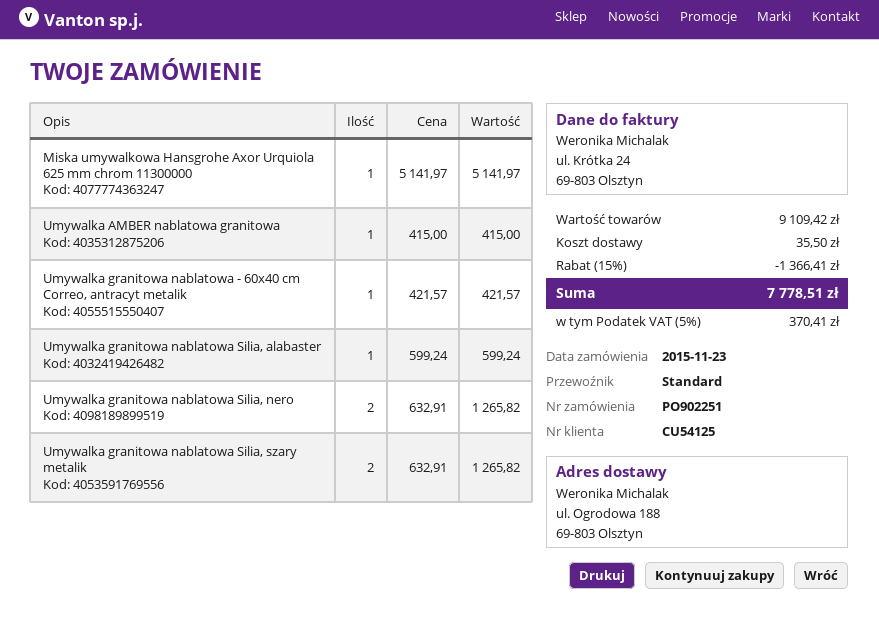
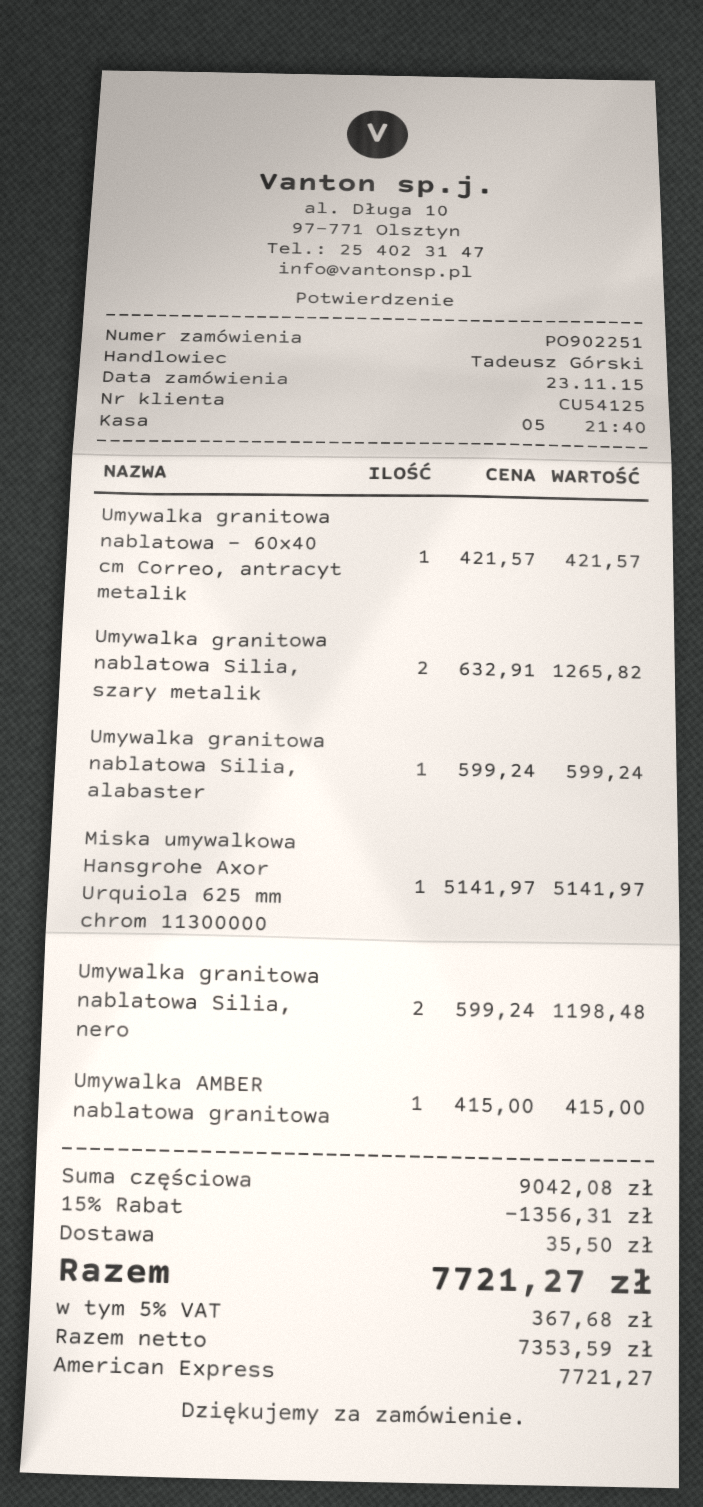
Umywalka granitowa nablatowa Silia, nero: 2 x 632.91 = 1265.82 -> 2 x 599.24 = 1198.48
subtotal: 9109.42 -> 9042.08
discount: 15% = 1366.41 -> 15% = 1356.31
tax: 5% = 370.41 -> 5% = 367.68
total: 7778.51 -> 7721.27

